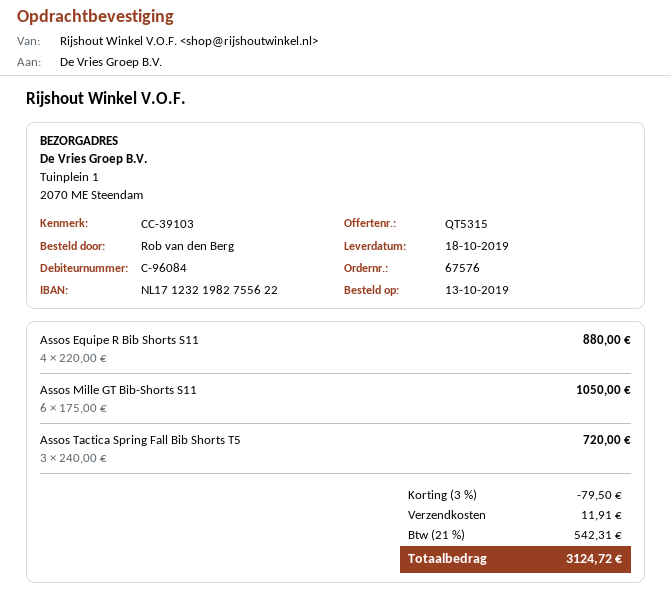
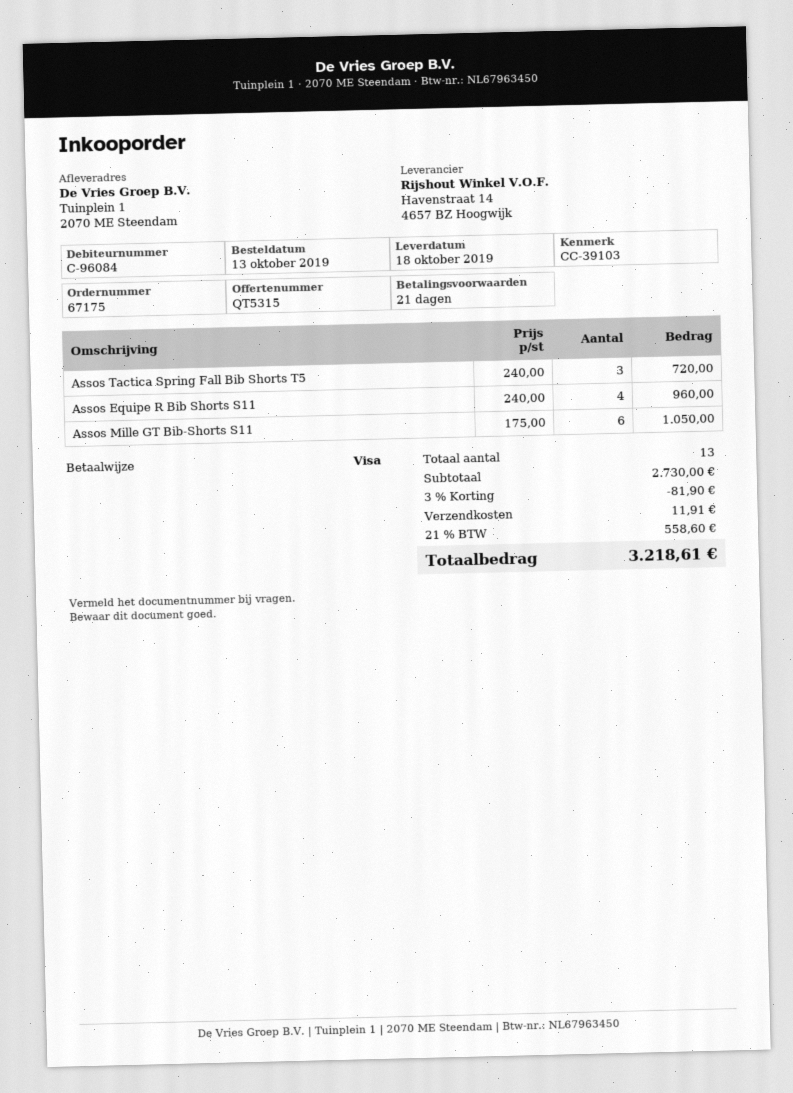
order number: 67576 -> 67175
Assos Equipe R Bib Shorts S11: 4 x 220.00 = 880.00 -> 4 x 240.00 = 960.00
discount: 3% = 79.50 -> 3% = 81.90
tax: 21% = 542.31 -> 21% = 558.60
total: 3124.72 -> 3218.61

